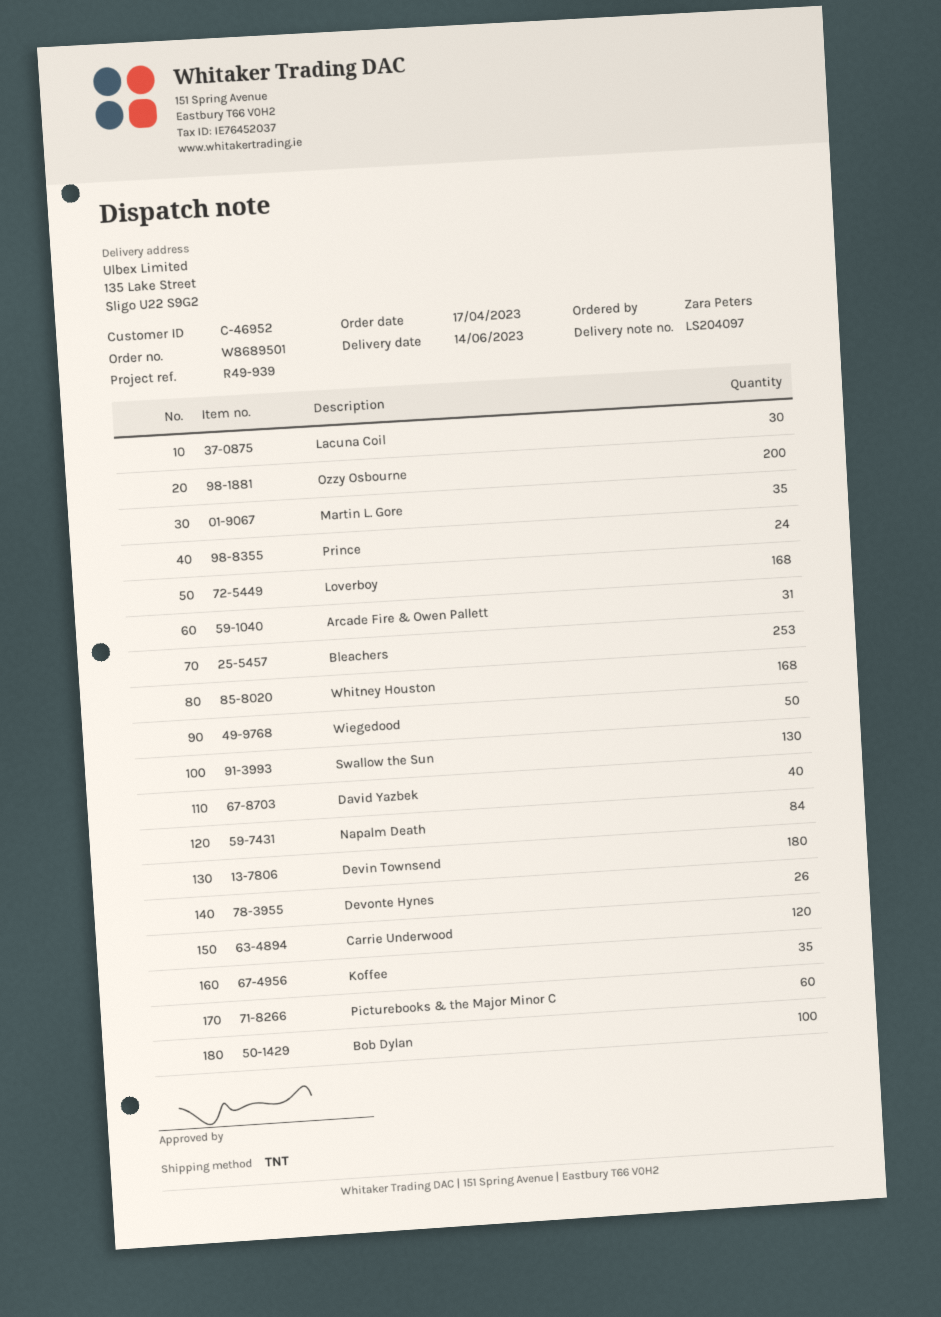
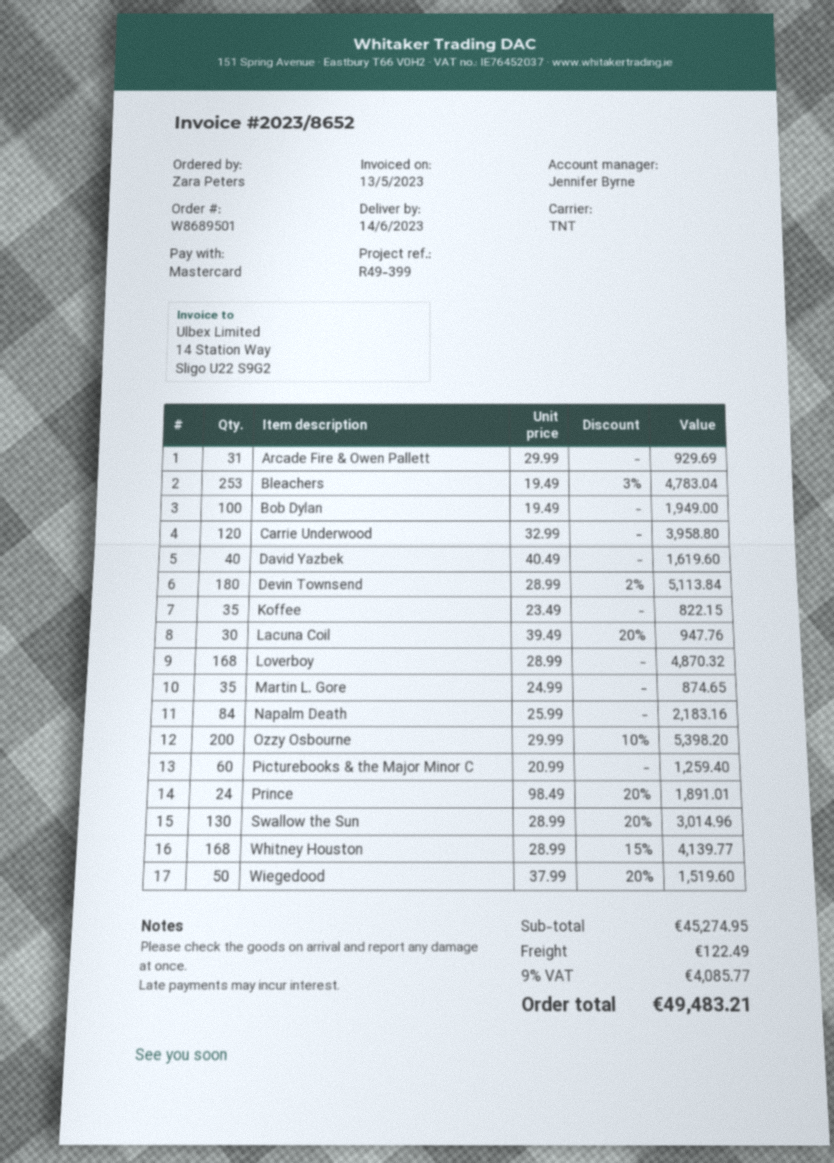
reference: R49-939 -> R49-399
Devonte Hynes: 26 -> none

